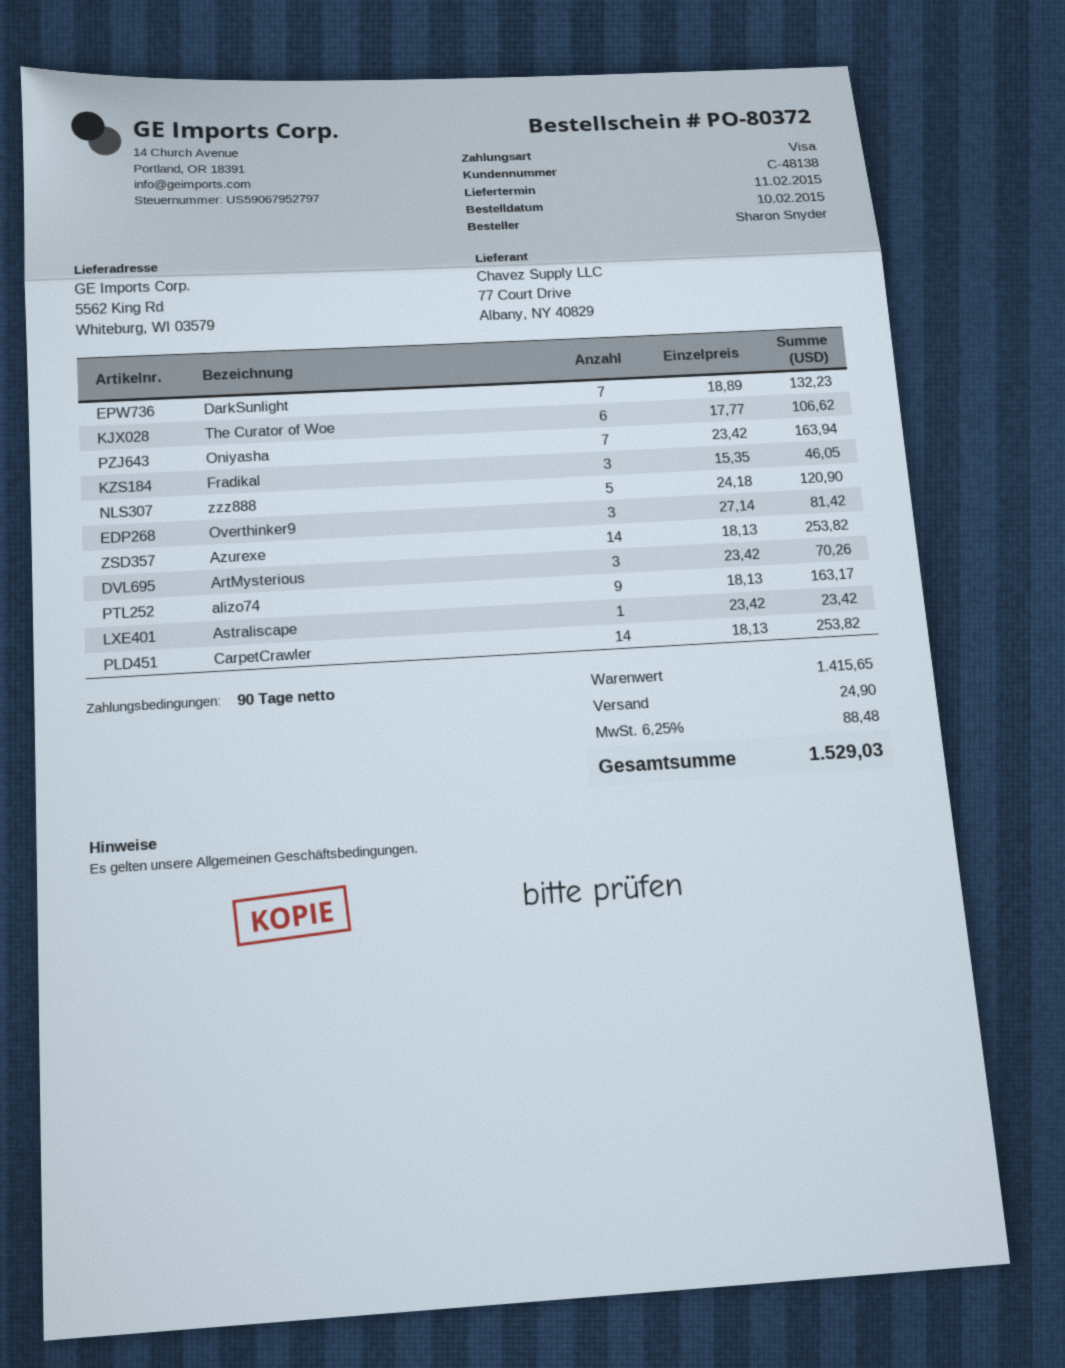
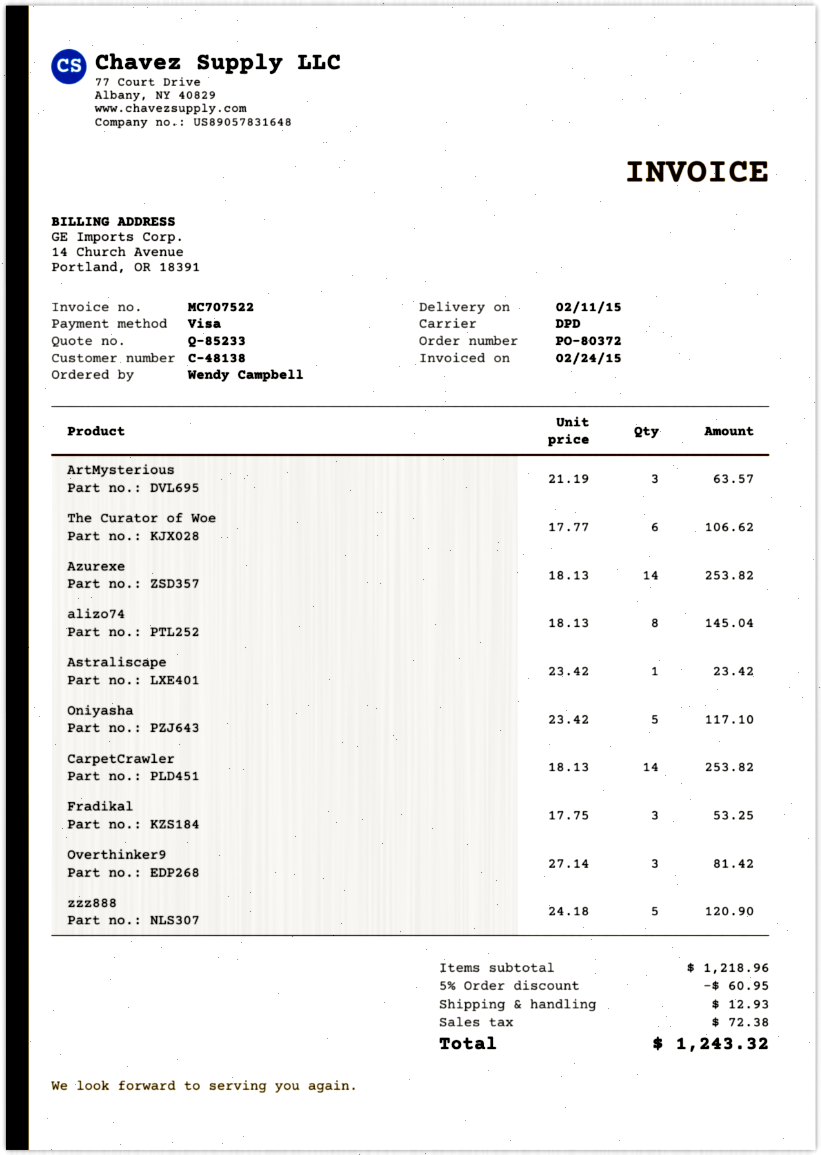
ordered by: Sharon Snyder -> Wendy Campbell
DarkSunlight: 7 x 18.89 = 132.23 -> none
Oniyasha: 7 x 23.42 = 163.94 -> 5 x 23.42 = 117.10
Fradikal: 3 x 15.35 = 46.05 -> 3 x 17.75 = 53.25
ArtMysterious: 3 x 23.42 = 70.26 -> 3 x 21.19 = 63.57
alizo74: 9 x 18.13 = 163.17 -> 8 x 18.13 = 145.04
subtotal: 1415.65 -> 1218.96
discount: none -> 5% = 60.95
shipping: 24.90 -> 12.93
tax: 88.48 -> 72.38
total: 1529.03 -> 1243.32

